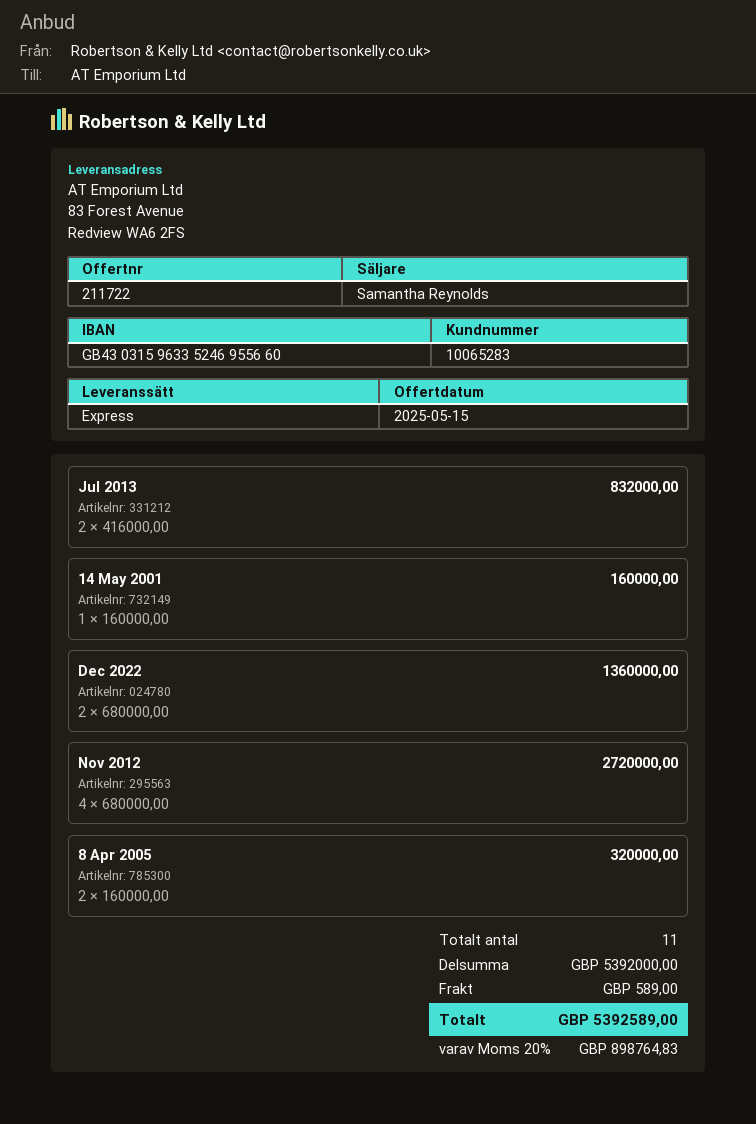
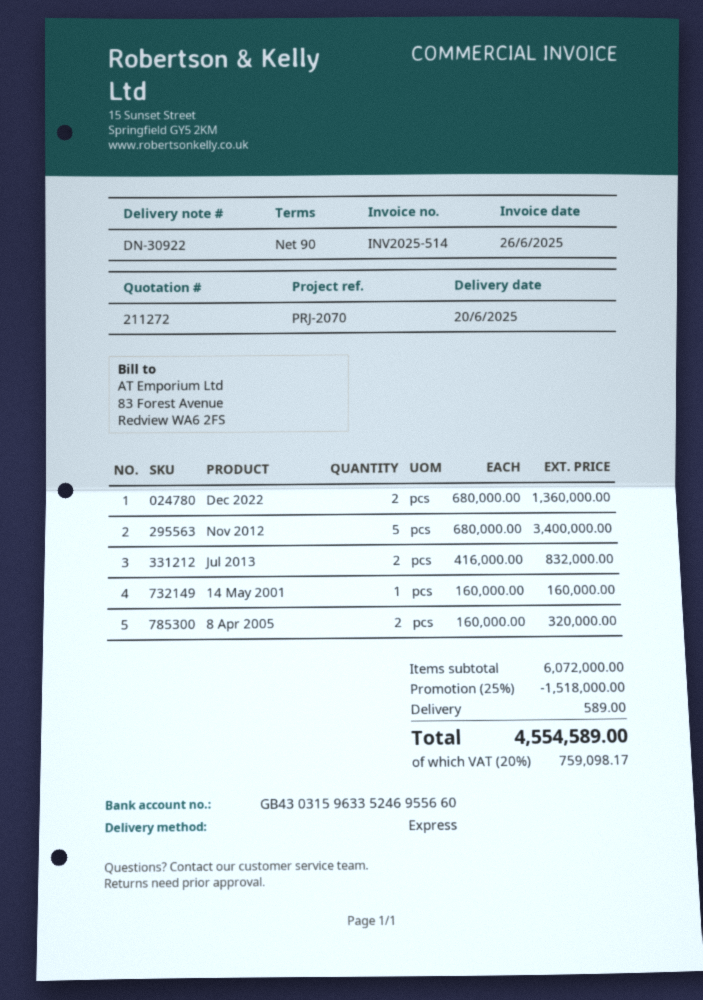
quote number: 211722 -> 211272
Nov 2012: 4 x 680000.00 = 2720000.00 -> 5 x 680000.00 = 3400000.00
subtotal: 5392000.00 -> 6072000.00
discount: none -> 25% = 1518000.00
tax: 20% = 898764.83 -> 20% = 759098.17
total: 5392589.00 -> 4554589.00

